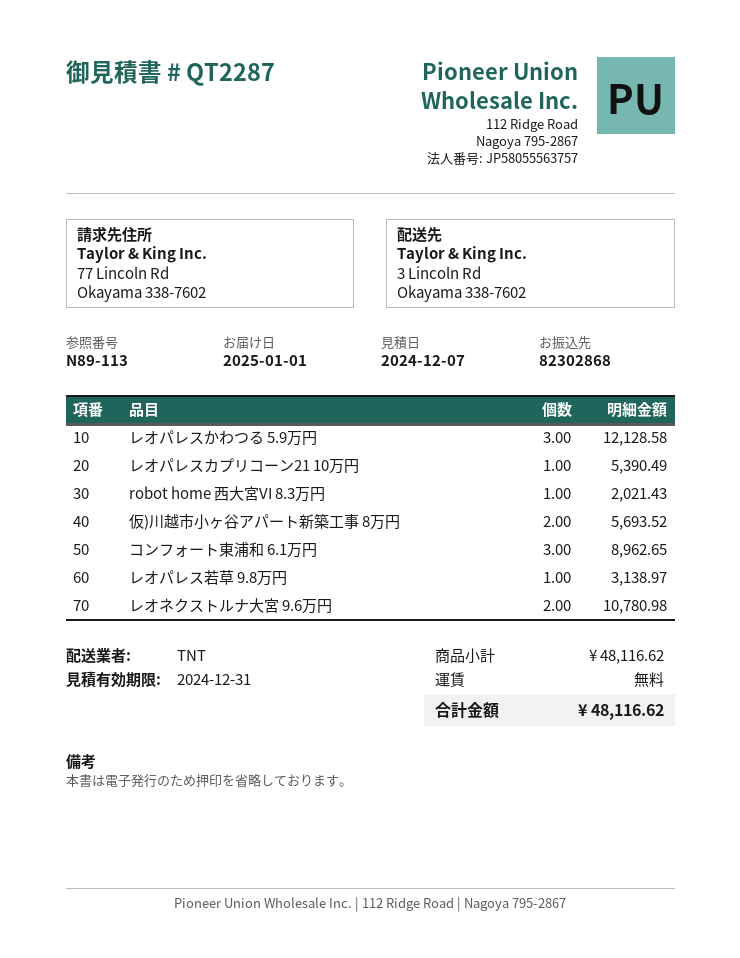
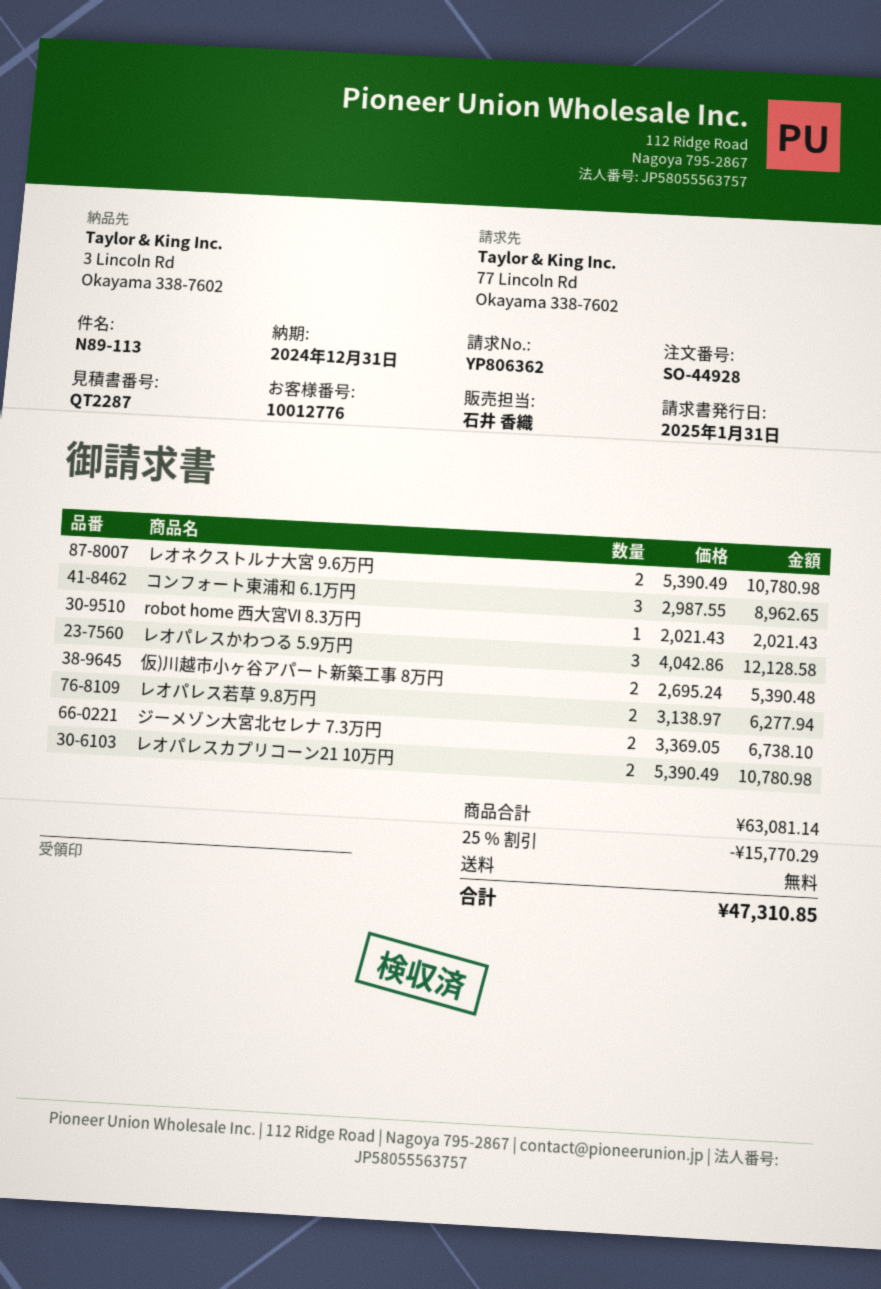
delivery date: 2025-01-01 -> 2024-12-31
レオパレスカプリコーン21 10万円: 1 for 5390.49 -> 2 for 10780.98
仮)川越市小ヶ谷アパート新築工事 8万円: 2 for 5693.52 -> 2 for 5390.48
レオパレス若草 9.8万円: 1 for 3138.97 -> 2 for 6277.94
ジーメゾン大宮北セレナ 7.3万円: none -> 2 for 6738.10
subtotal: 48116.62 -> 63081.14
discount: none -> 25% = 15770.29
total: 48116.62 -> 47310.85

